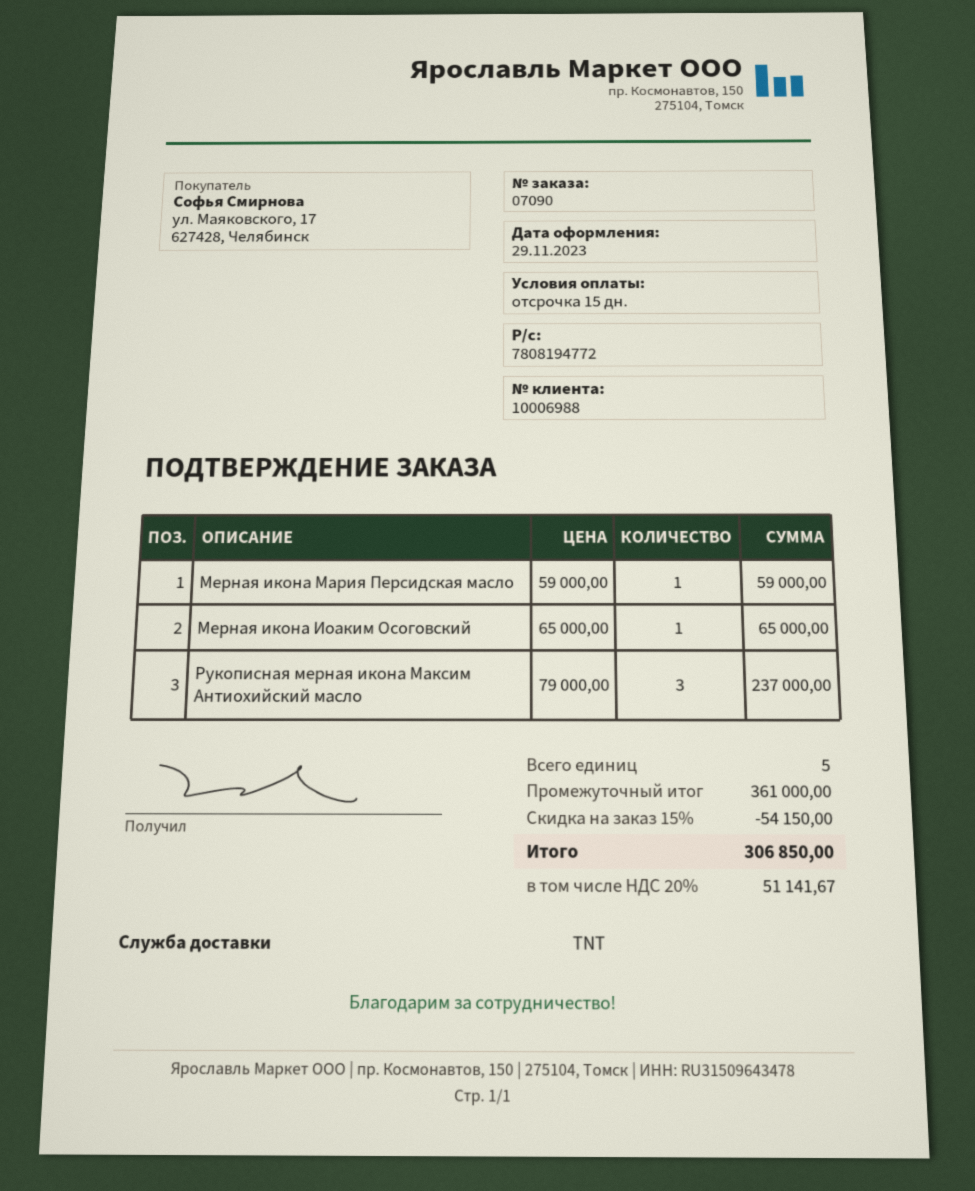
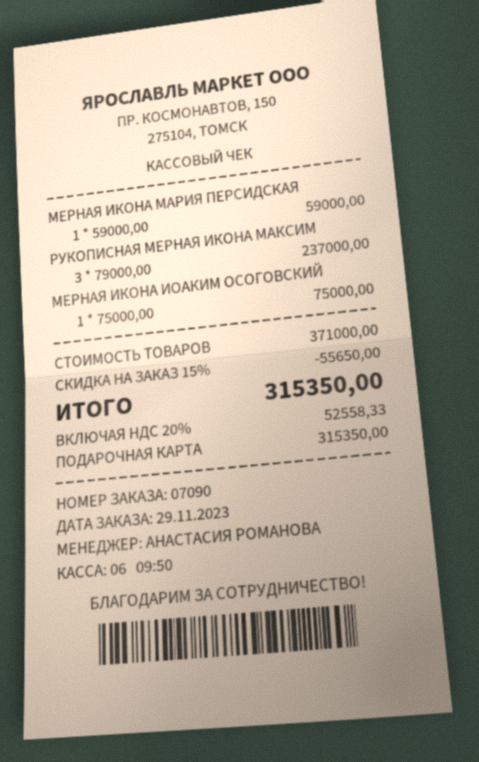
Мерная икона Иоаким Осоговский: 1 x 65000.00 = 65000.00 -> 1 x 75000.00 = 75000.00
subtotal: 361000.00 -> 371000.00
discount: 15% = 54150.00 -> 15% = 55650.00
tax: 20% = 51141.67 -> 20% = 52558.33
total: 306850.00 -> 315350.00

